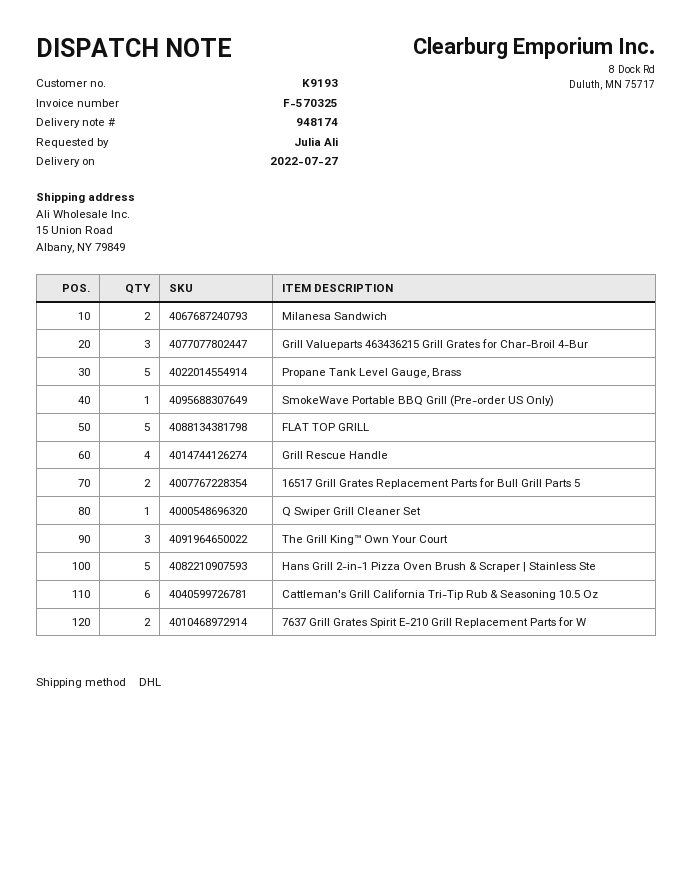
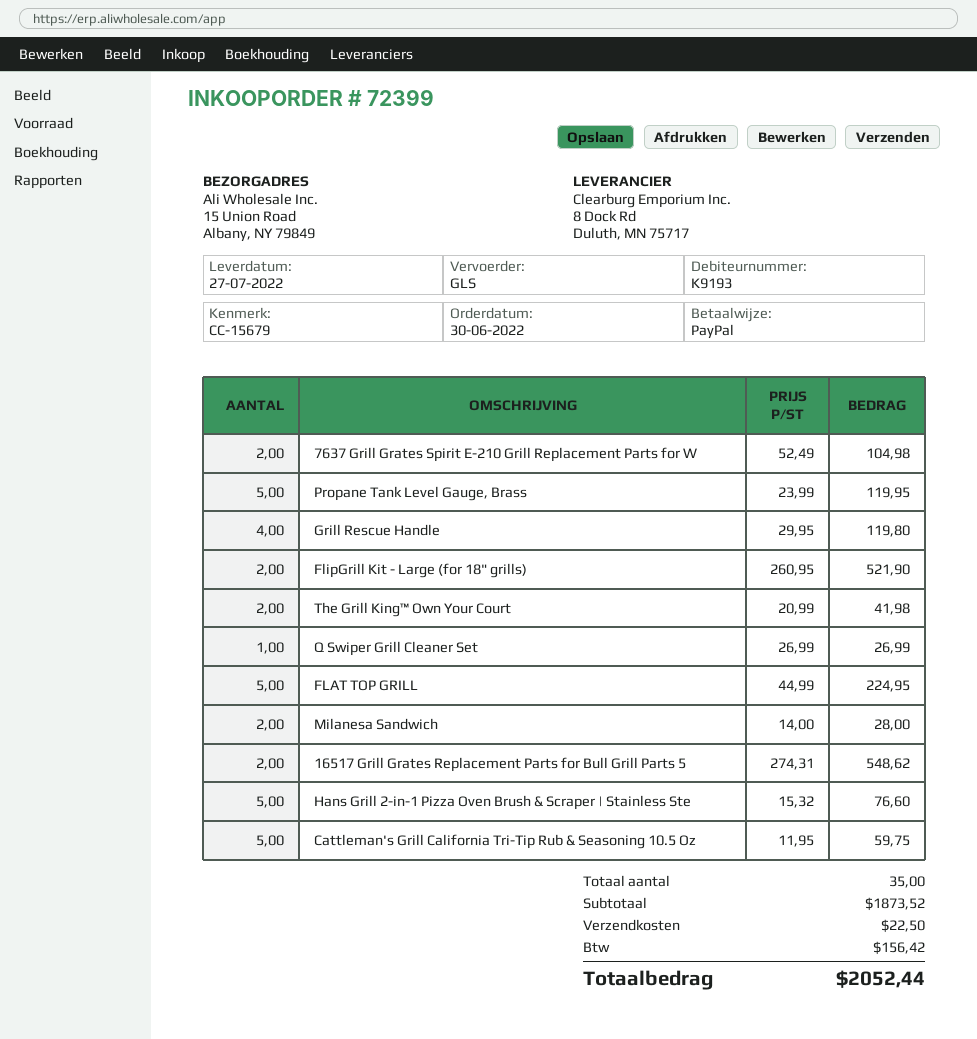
shipping method: DHL -> GLS
Grill Valueparts 463436215 Grill Grates for Char-Broil 4-Bur: 3 -> none
SmokeWave Portable BBQ Grill (Pre-order US Only): 1 -> none
The Grill King™ Own Your Court: 3 -> 2
Cattleman's Grill California Tri-Tip Rub & Seasoning 10.5 Oz: 6 -> 5
FlipGrill Kit - Large (for 18" grills): none -> 2

